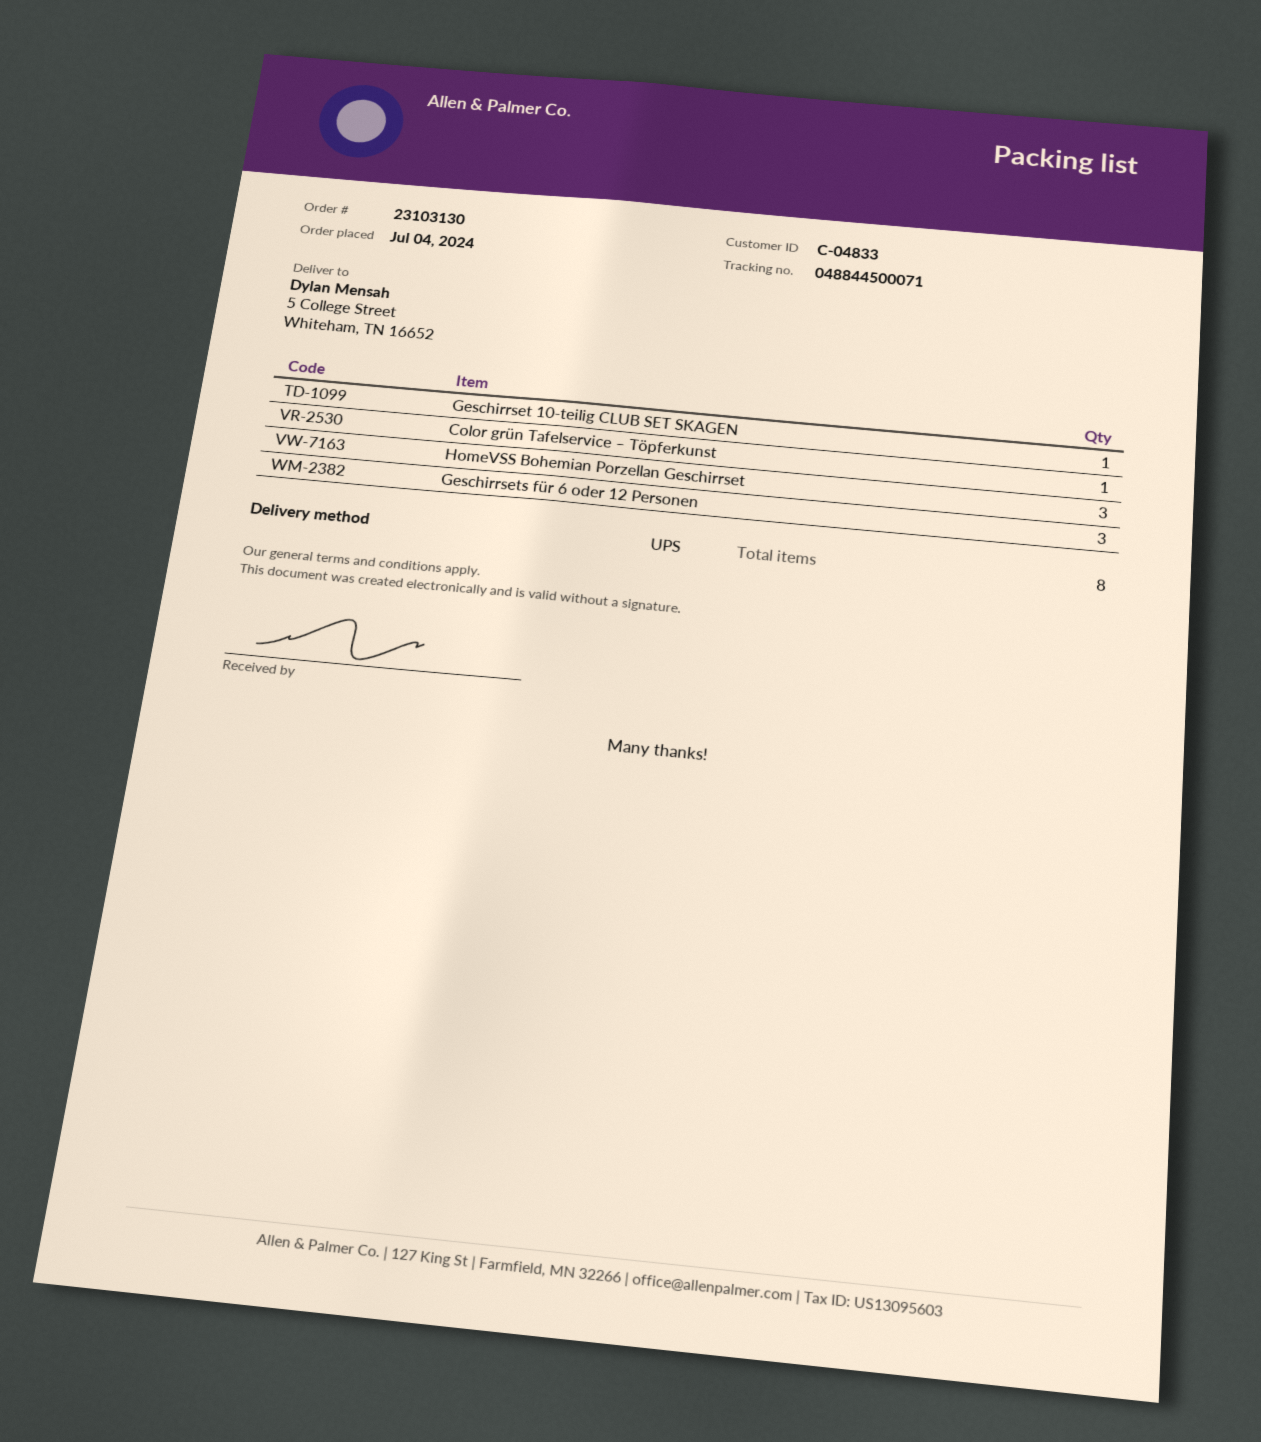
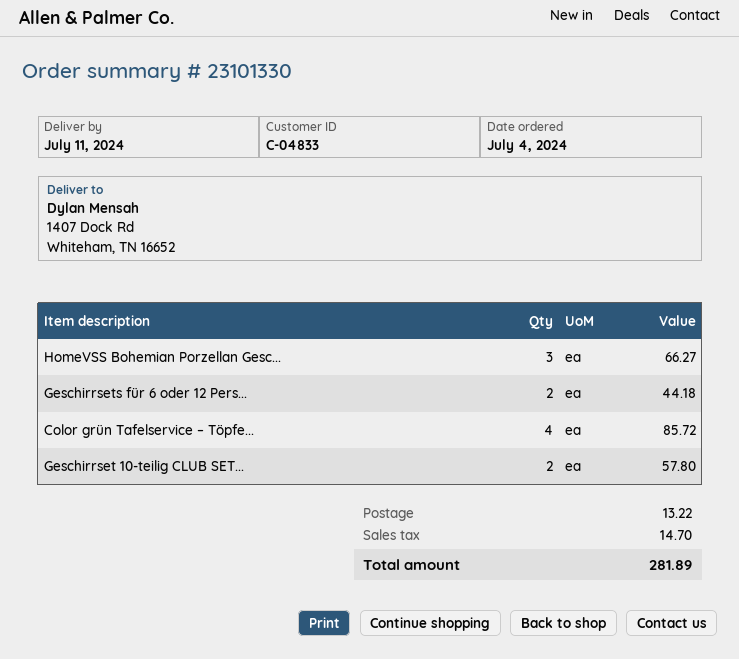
order number: 23103130 -> 23101330
ship to: 5 College Street, Whiteham, TN 16652 -> 1407 Dock Rd, Whiteham, TN 16652
Geschirrset 10-teilig CLUB SET SKAGEN: 1 -> 2
Color grün Tafelservice – Töpferkunst: 1 -> 4
Geschirrsets für 6 oder 12 Personen: 3 -> 2

